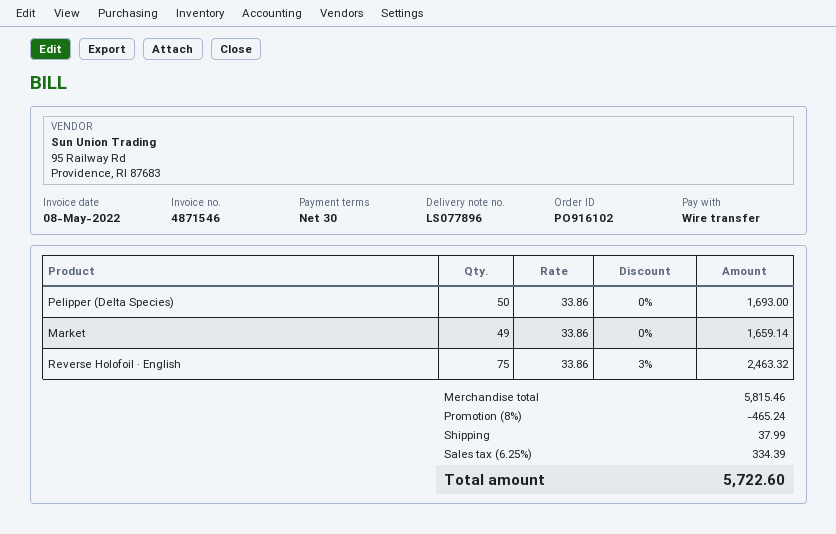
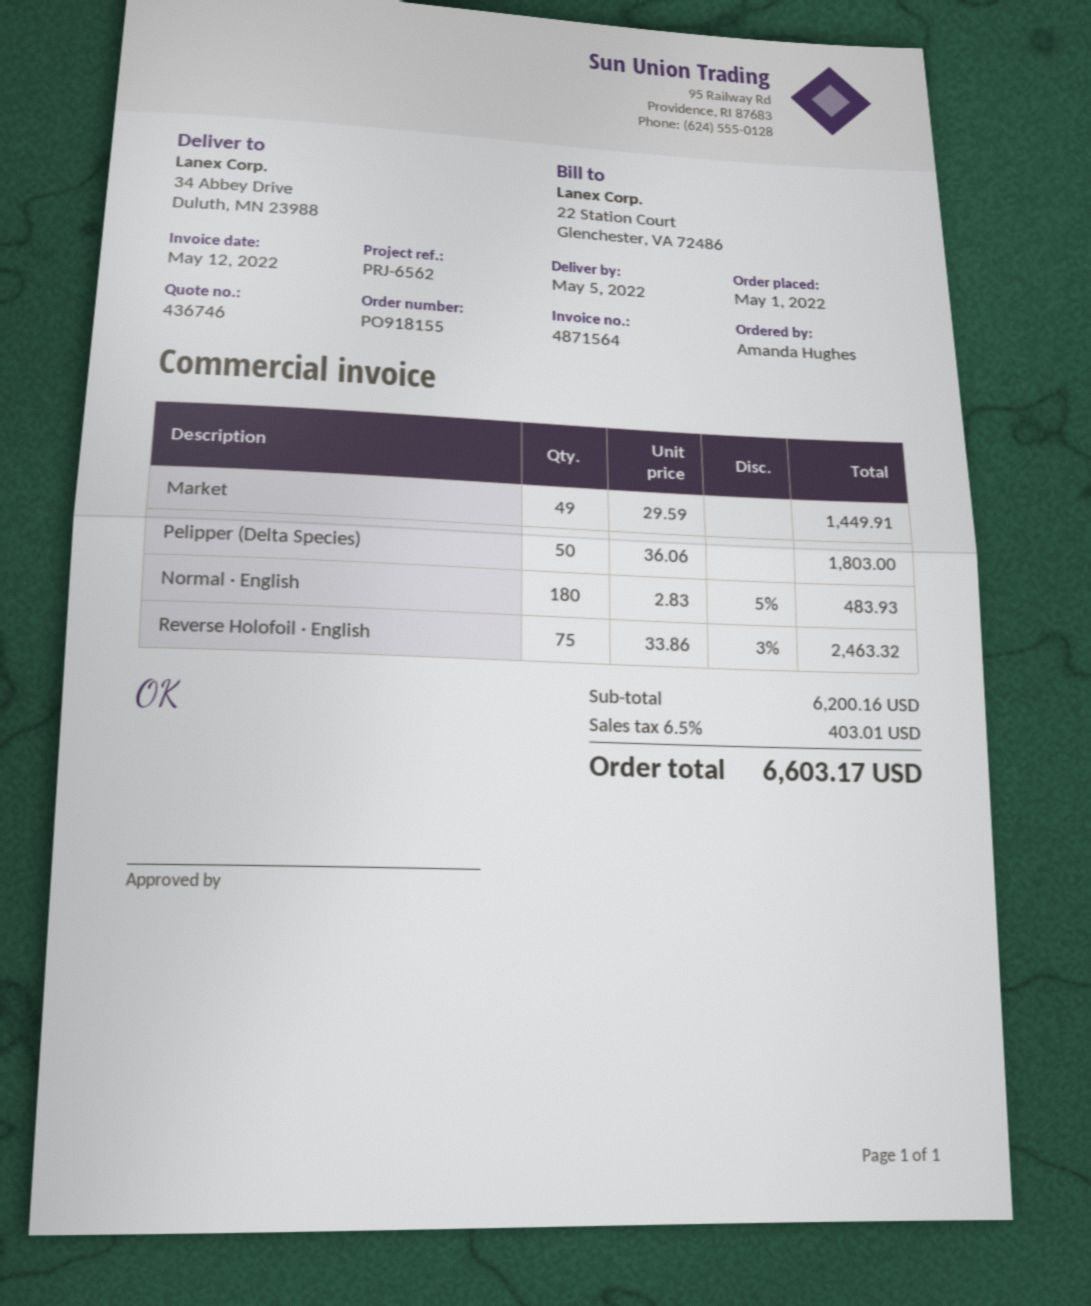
order number: PO916102 -> PO918155
invoice number: 4871546 -> 4871564
invoice date: 2022-05-08 -> 2022-05-12
Pelipper (Delta Species): 50 x 33.86 = 1693.00 -> 50 x 36.06 = 1803.00
Market: 49 x 33.86 = 1659.14 -> 49 x 29.59 = 1449.91
Normal · English: none -> 180 x 2.83 - 5% = 483.93
subtotal: 5815.46 -> 6200.16
discount: 8% = 465.24 -> none
shipping: 37.99 -> none
tax: 6.25% = 334.39 -> 6.5% = 403.01
total: 5722.60 -> 6603.17

